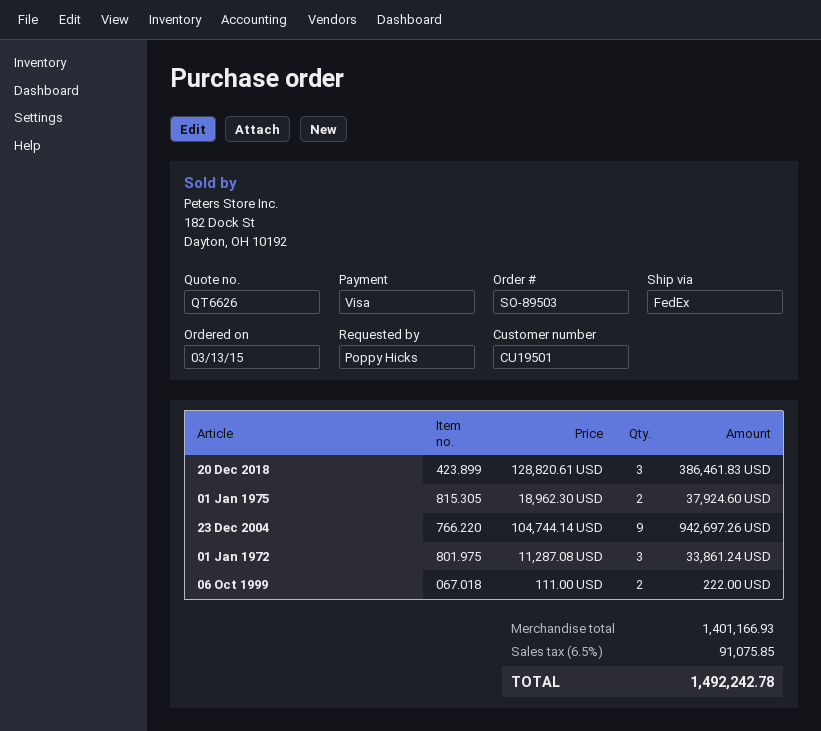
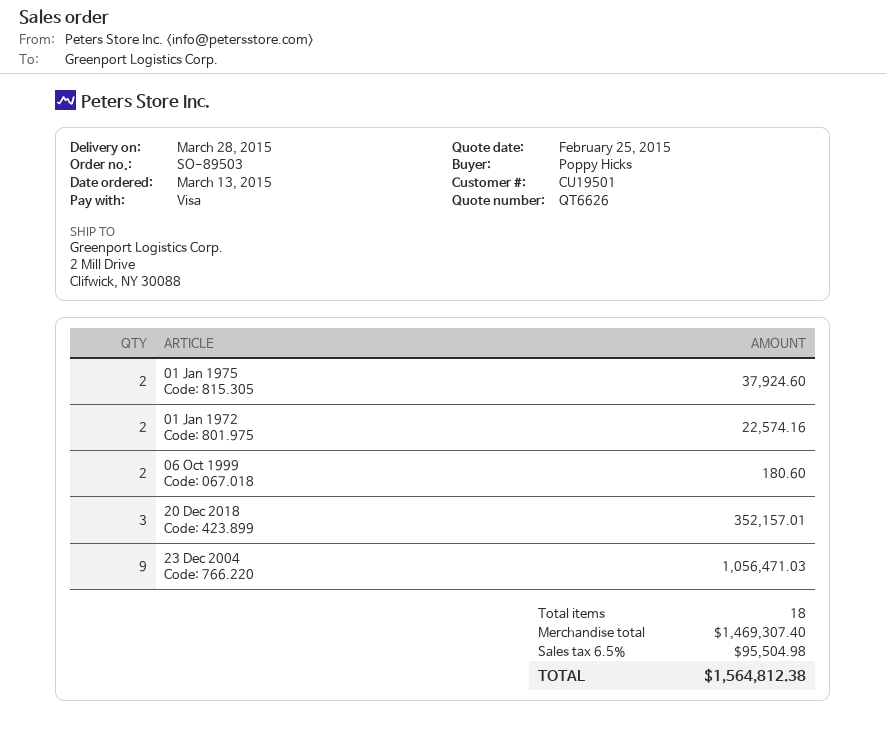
20 Dec 2018: 3 for 386461.83 -> 3 for 352157.01
23 Dec 2004: 9 for 942697.26 -> 9 for 1056471.03
01 Jan 1972: 3 for 33861.24 -> 2 for 22574.16
06 Oct 1999: 2 for 222.00 -> 2 for 180.60
subtotal: 1401166.93 -> 1469307.40
tax: 6.5% = 91075.85 -> 6.5% = 95504.98
total: 1492242.78 -> 1564812.38

